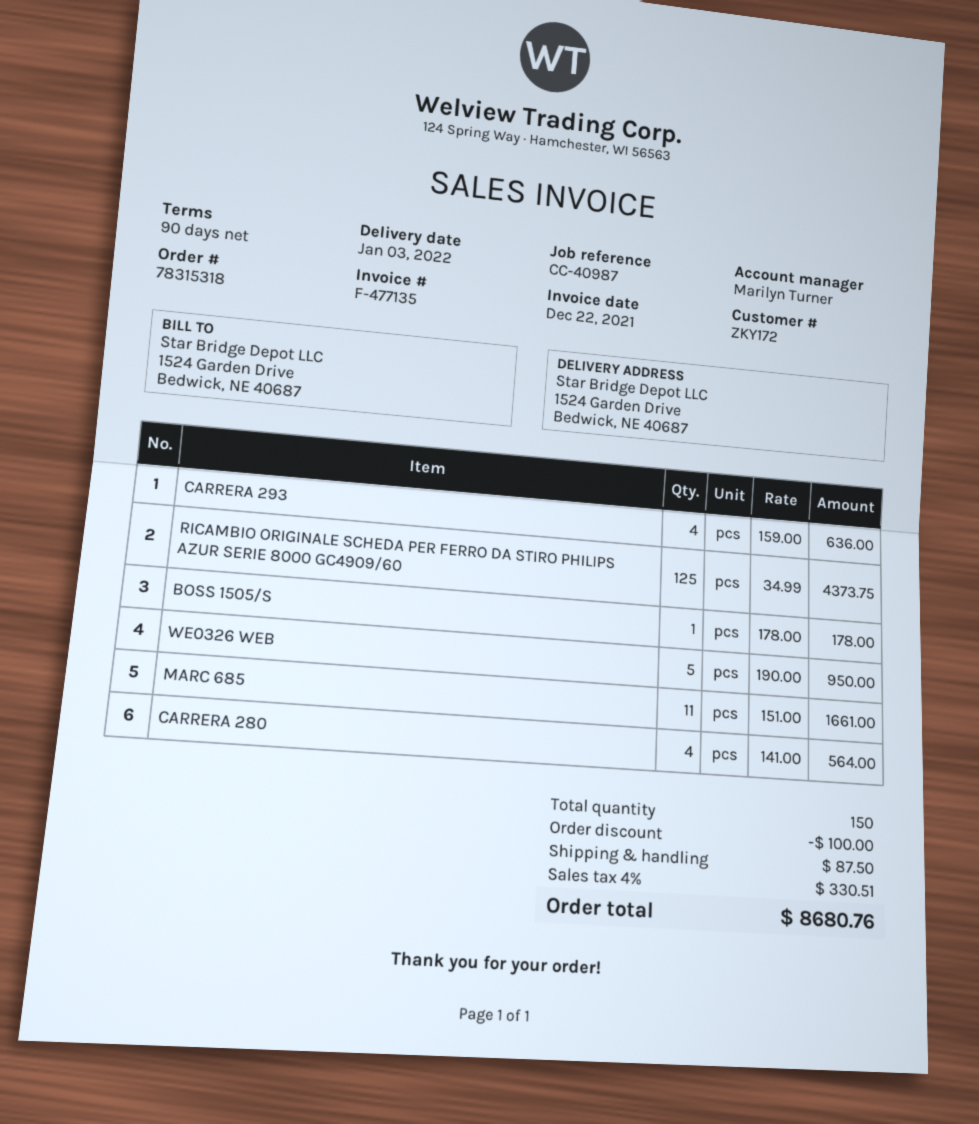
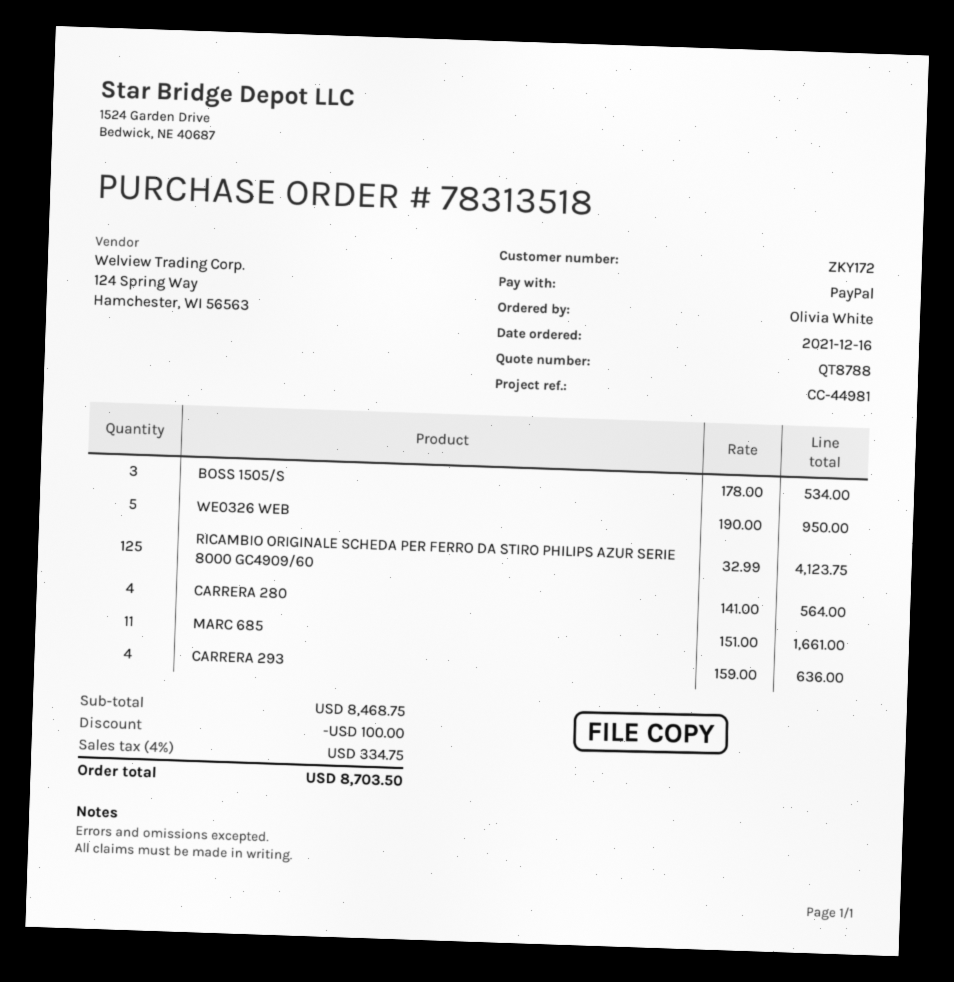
order number: 78315318 -> 78313518
reference: CC-40987 -> CC-44981
RICAMBIO ORIGINALE SCHEDA PER FERRO DA STIRO PHILIPS AZUR SERIE 8000 GC4909/60: 125 x 34.99 = 4373.75 -> 125 x 32.99 = 4123.75
BOSS 1505/S: 1 x 178.00 = 178.00 -> 3 x 178.00 = 534.00
shipping: 87.50 -> none
tax: 4% = 330.51 -> 4% = 334.75
total: 8680.76 -> 8703.50

